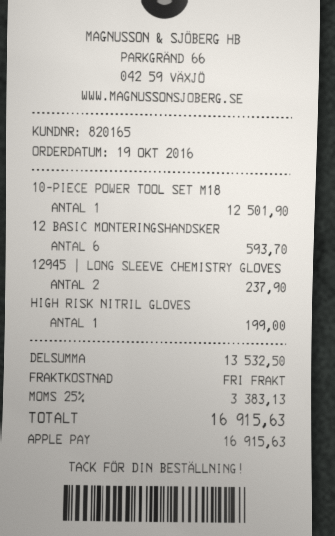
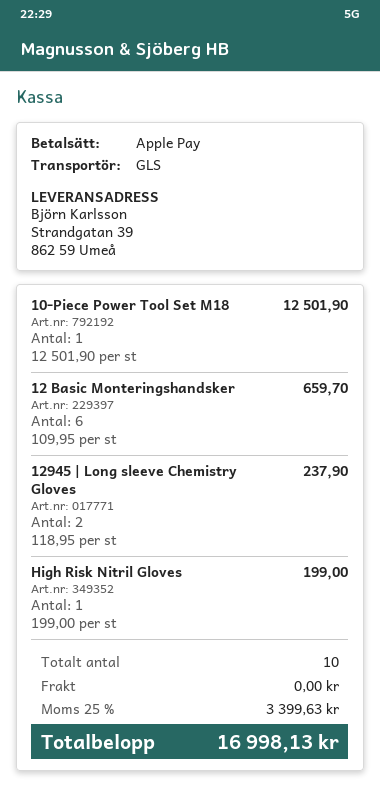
12 BASIC MONTERINGSHANDSKER: 6 for 593.70 -> 6 for 659.70
tax: 25% = 3383.13 -> 25% = 3399.63
total: 16915.63 -> 16998.13

